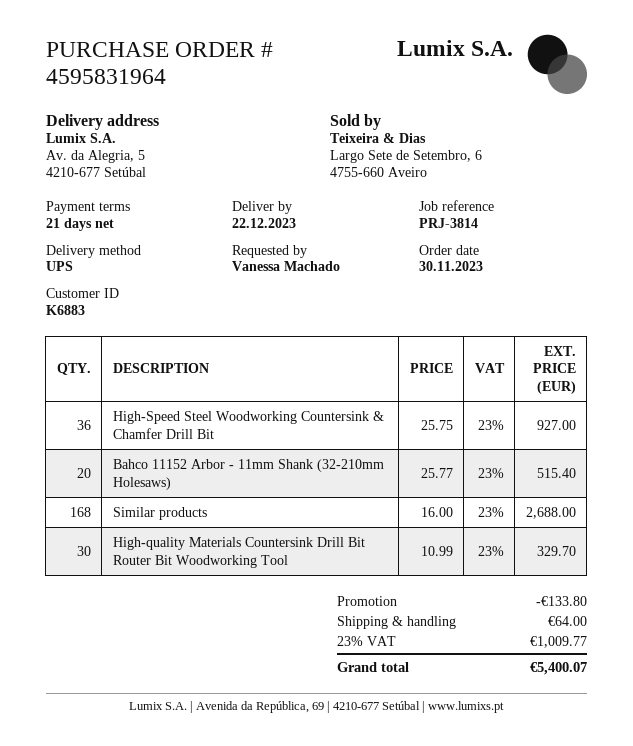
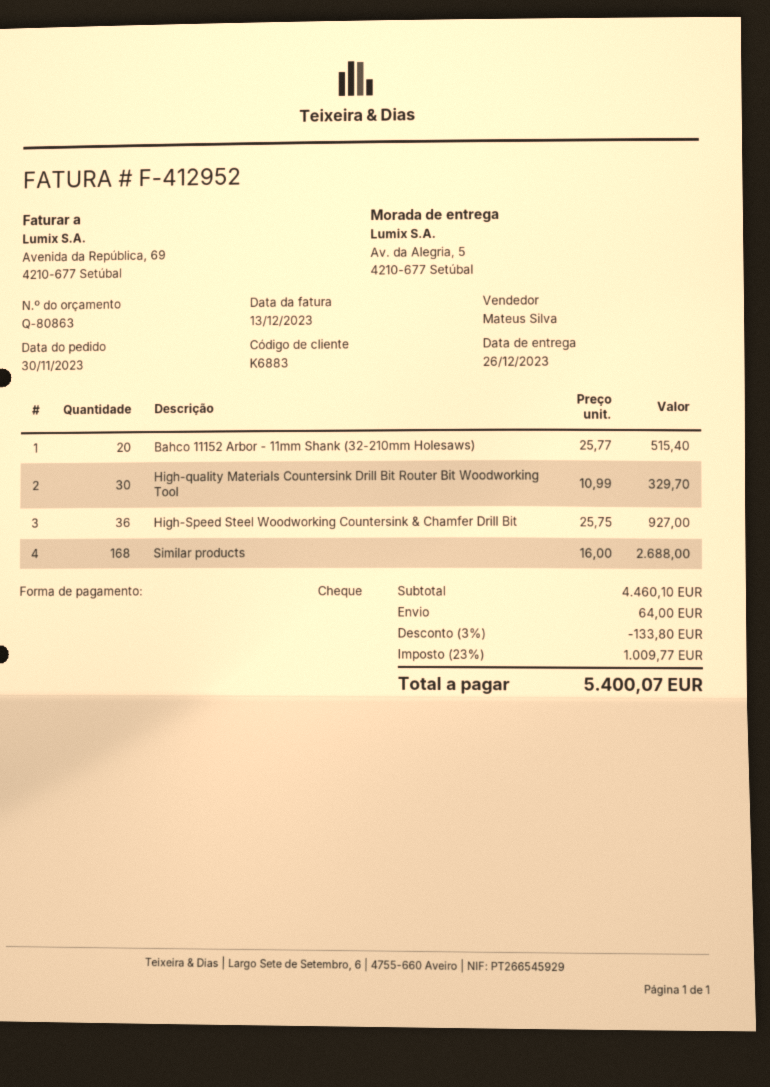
delivery date: 2023-12-22 -> 2023-12-26

